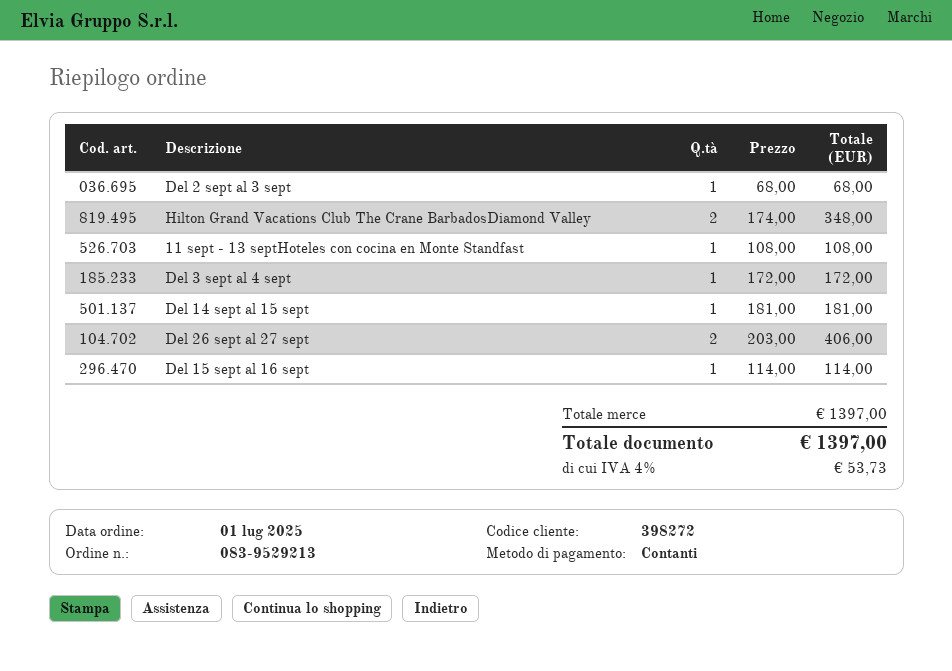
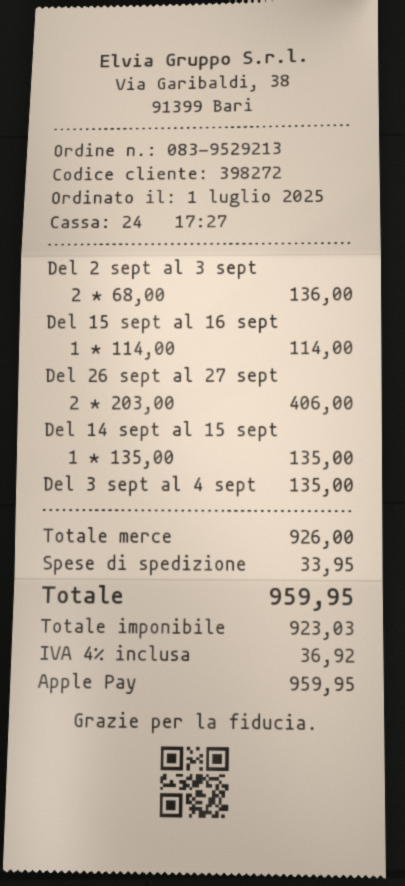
payment method: cash -> Apple Pay
Del 2 sept al 3 sept: 1 x 68.00 = 68.00 -> 2 x 68.00 = 136.00
Hilton Grand Vacations Club The Crane BarbadosDiamond Valley: 2 x 174.00 = 348.00 -> none
11 sept - 13 septHoteles con cocina en Monte Standfast: 1 x 108.00 = 108.00 -> none
Del 3 sept al 4 sept: 1 x 172.00 = 172.00 -> 1 x 135.00 = 135.00
Del 14 sept al 15 sept: 1 x 181.00 = 181.00 -> 1 x 135.00 = 135.00
subtotal: 1397.00 -> 926.00
shipping: none -> 33.95
tax: 4% = 53.73 -> 4% = 36.92
total: 1397.00 -> 959.95

